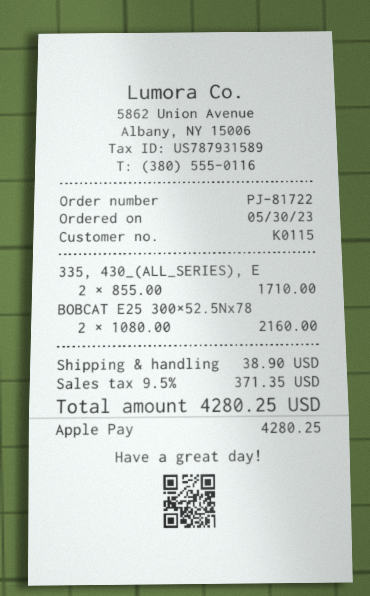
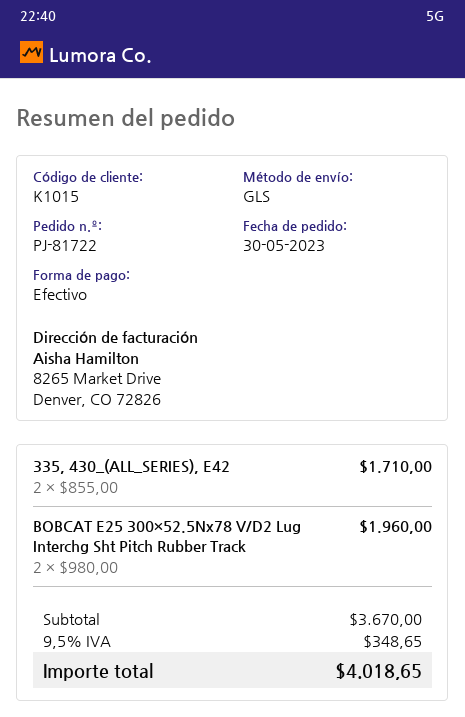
customer number: K0115 -> K1015
payment method: Apple Pay -> cash
BOBCAT E25 300×52.5Nx78: 2 x 1080.00 = 2160.00 -> 2 x 980.00 = 1960.00
shipping: 38.90 -> none
tax: 9.5% = 371.35 -> 9.5% = 348.65
total: 4280.25 -> 4018.65

